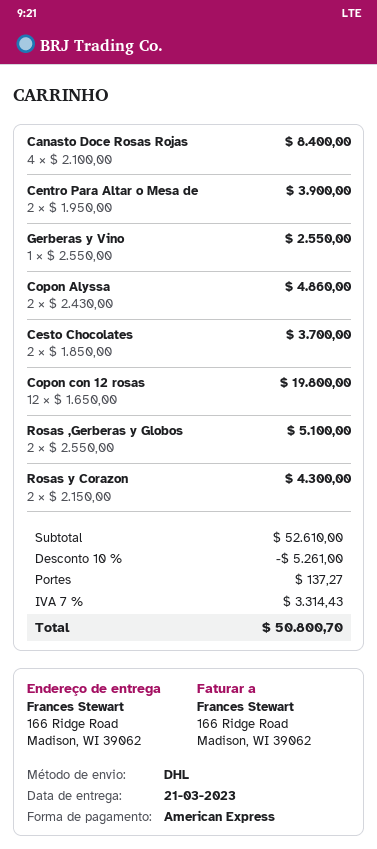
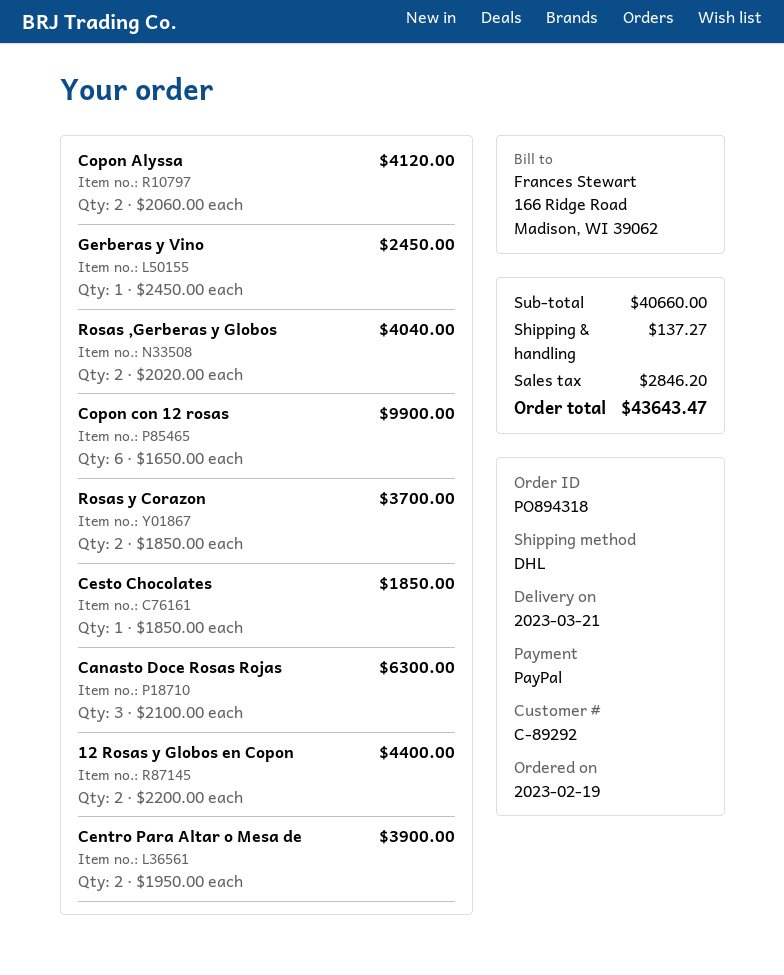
payment method: American Express -> PayPal
Canasto Doce Rosas Rojas: 4 x 2100.00 = 8400.00 -> 3 x 2100.00 = 6300.00
Gerberas y Vino: 1 x 2550.00 = 2550.00 -> 1 x 2450.00 = 2450.00
Copon Alyssa: 2 x 2430.00 = 4860.00 -> 2 x 2060.00 = 4120.00
Cesto Chocolates: 2 x 1850.00 = 3700.00 -> 1 x 1850.00 = 1850.00
Copon con 12 rosas: 12 x 1650.00 = 19800.00 -> 6 x 1650.00 = 9900.00
Rosas ,Gerberas y Globos: 2 x 2550.00 = 5100.00 -> 2 x 2020.00 = 4040.00
Rosas y Corazon: 2 x 2150.00 = 4300.00 -> 2 x 1850.00 = 3700.00
12 Rosas y Globos en Copon: none -> 2 x 2200.00 = 4400.00
subtotal: 52610.00 -> 40660.00
discount: 10% = 5261.00 -> none
tax: 3314.43 -> 2846.20
total: 50800.70 -> 43643.47

